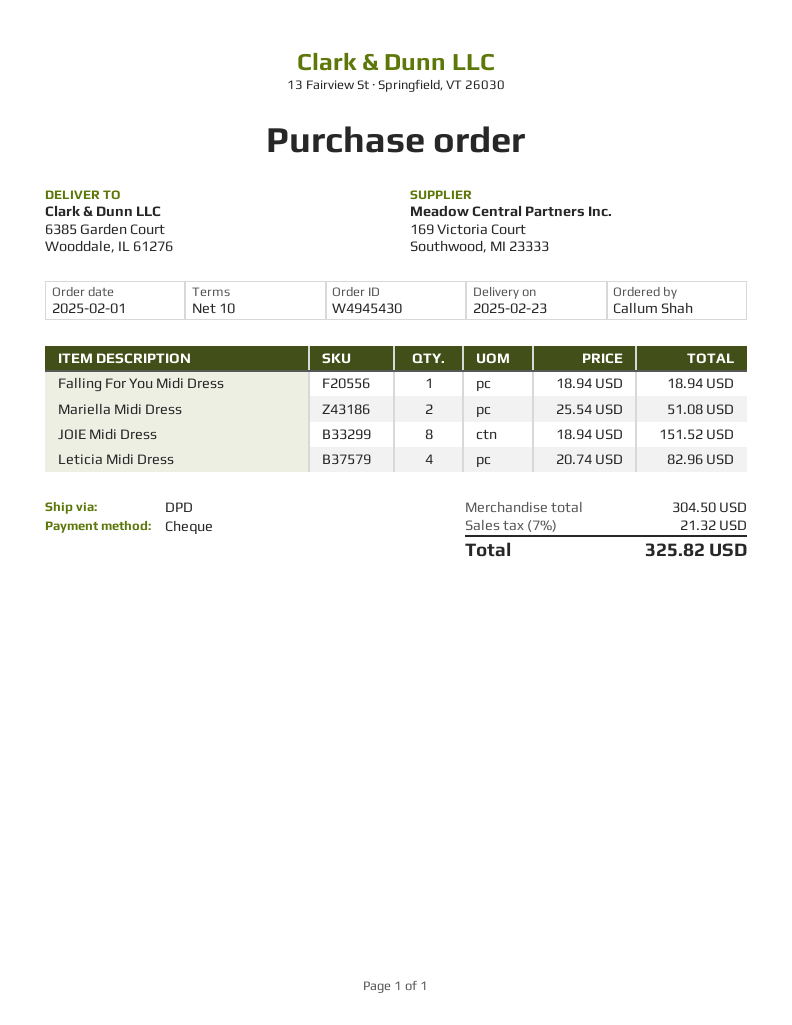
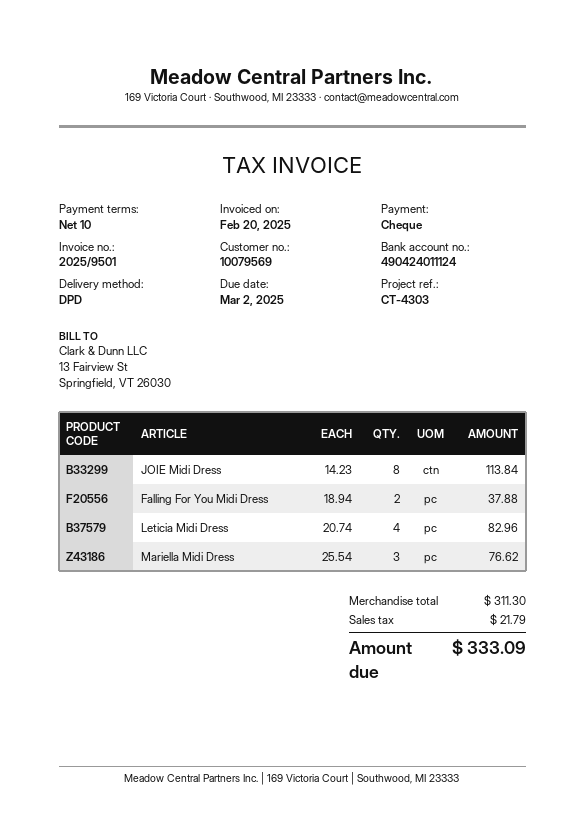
Falling For You Midi Dress: 1 x 18.94 = 18.94 -> 2 x 18.94 = 37.88
Mariella Midi Dress: 2 x 25.54 = 51.08 -> 3 x 25.54 = 76.62
JOIE Midi Dress: 8 x 18.94 = 151.52 -> 8 x 14.23 = 113.84
subtotal: 304.50 -> 311.30
tax: 21.32 -> 21.79
total: 325.82 -> 333.09

